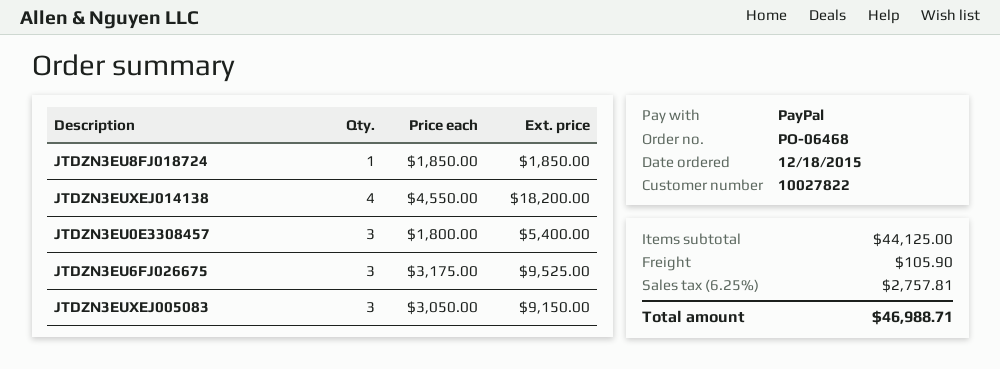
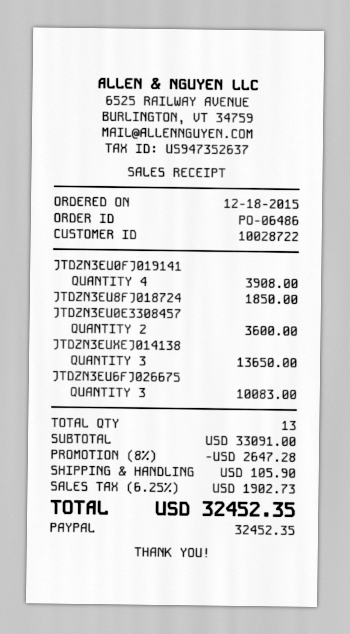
order number: PO-06468 -> PO-06486
customer number: 10027822 -> 10028722
JTDZN3EUXEJ014138: 4 for 18200.00 -> 3 for 13650.00
JTDZN3EU0E3308457: 3 for 5400.00 -> 2 for 3600.00
JTDZN3EU6FJ026675: 3 for 9525.00 -> 3 for 10083.00
JTDZN3EUXEJ005083: 3 for 9150.00 -> none
JTDZN3EU0FJ019141: none -> 4 for 3908.00
subtotal: 44125.00 -> 33091.00
discount: none -> 8% = 2647.28
tax: 6.25% = 2757.81 -> 6.25% = 1902.73
total: 46988.71 -> 32452.35

